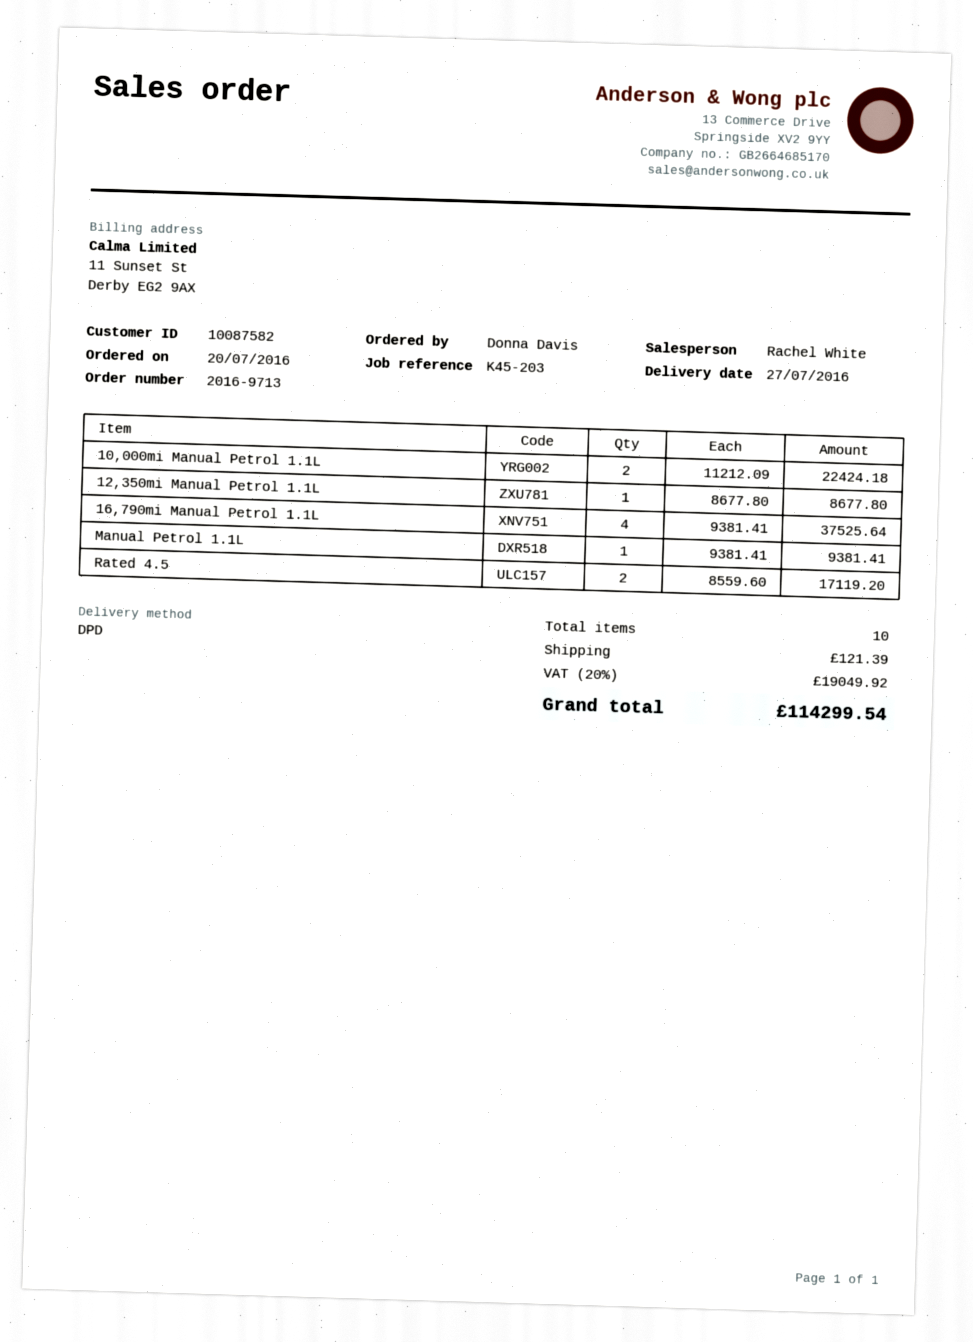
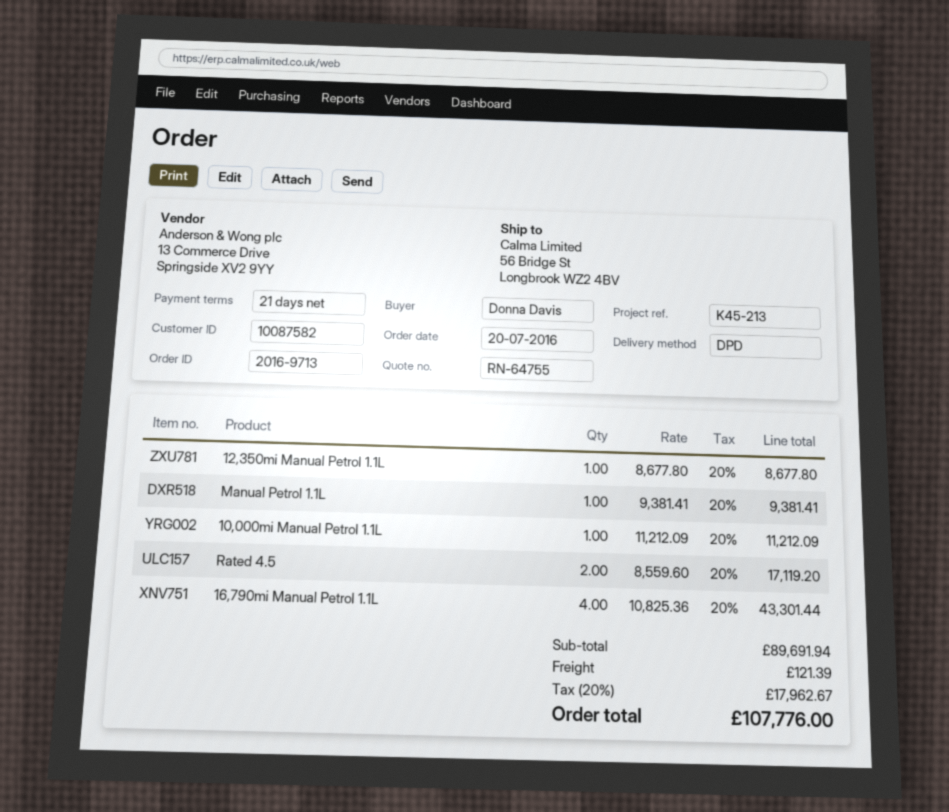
reference: K45-203 -> K45-213
10,000mi Manual Petrol 1.1L: 2 x 11212.09 = 22424.18 -> 1 x 11212.09 = 11212.09
16,790mi Manual Petrol 1.1L: 4 x 9381.41 = 37525.64 -> 4 x 10825.36 = 43301.44
tax: 20% = 19049.92 -> 20% = 17962.67
total: 114299.54 -> 107776.00

